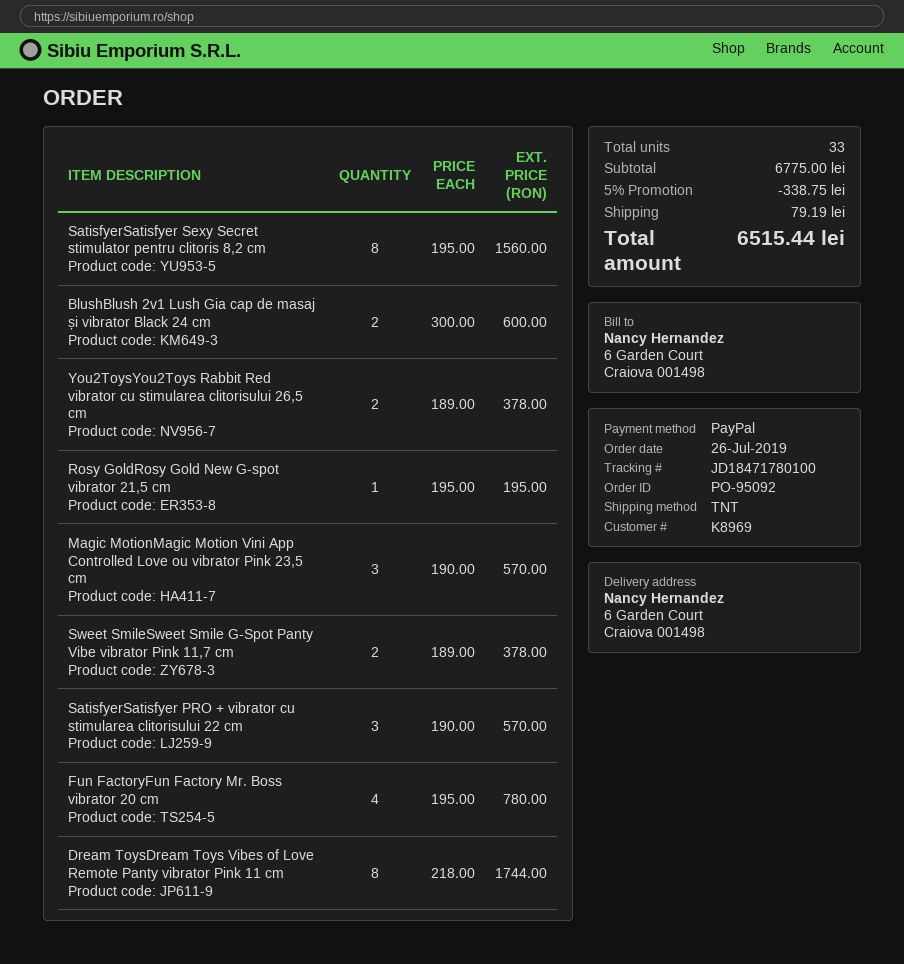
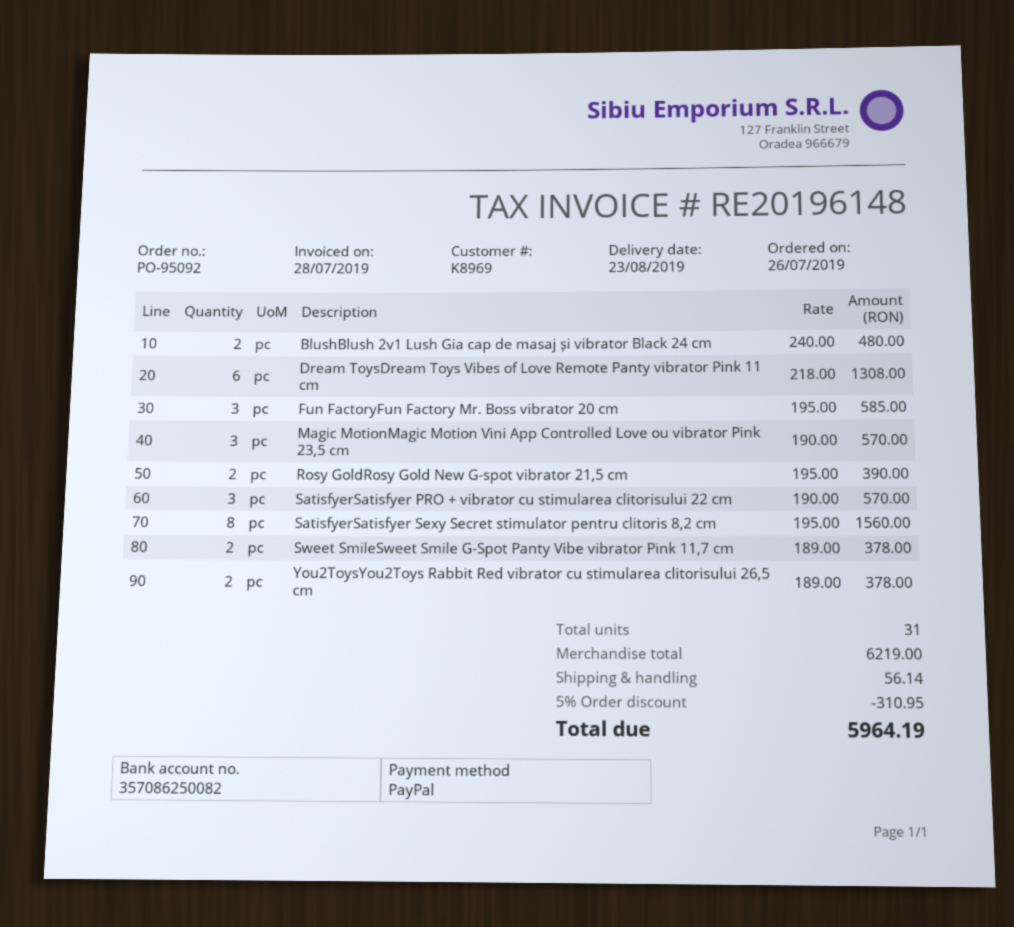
BlushBlush 2v1 Lush Gia cap de masaj și vibrator Black 24 cm: 2 x 300.00 = 600.00 -> 2 x 240.00 = 480.00
Rosy GoldRosy Gold New G-spot vibrator 21,5 cm: 1 x 195.00 = 195.00 -> 2 x 195.00 = 390.00
Fun FactoryFun Factory Mr. Boss vibrator 20 cm: 4 x 195.00 = 780.00 -> 3 x 195.00 = 585.00
Dream ToysDream Toys Vibes of Love Remote Panty vibrator Pink 11 cm: 8 x 218.00 = 1744.00 -> 6 x 218.00 = 1308.00
total quantity: 33 -> 31
subtotal: 6775.00 -> 6219.00
discount: 5% = 338.75 -> 5% = 310.95
shipping: 79.19 -> 56.14
total: 6515.44 -> 5964.19

